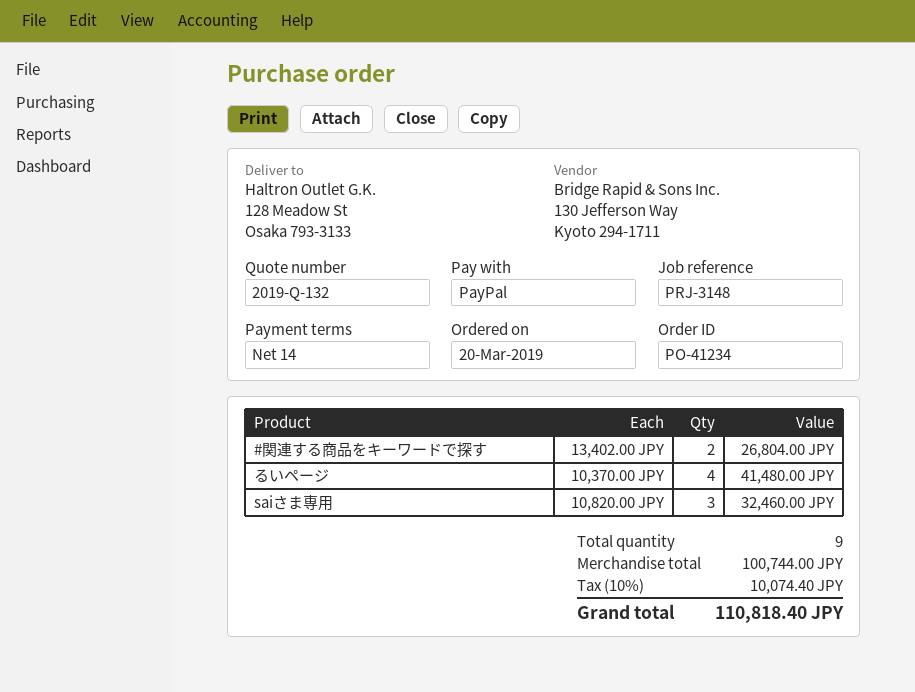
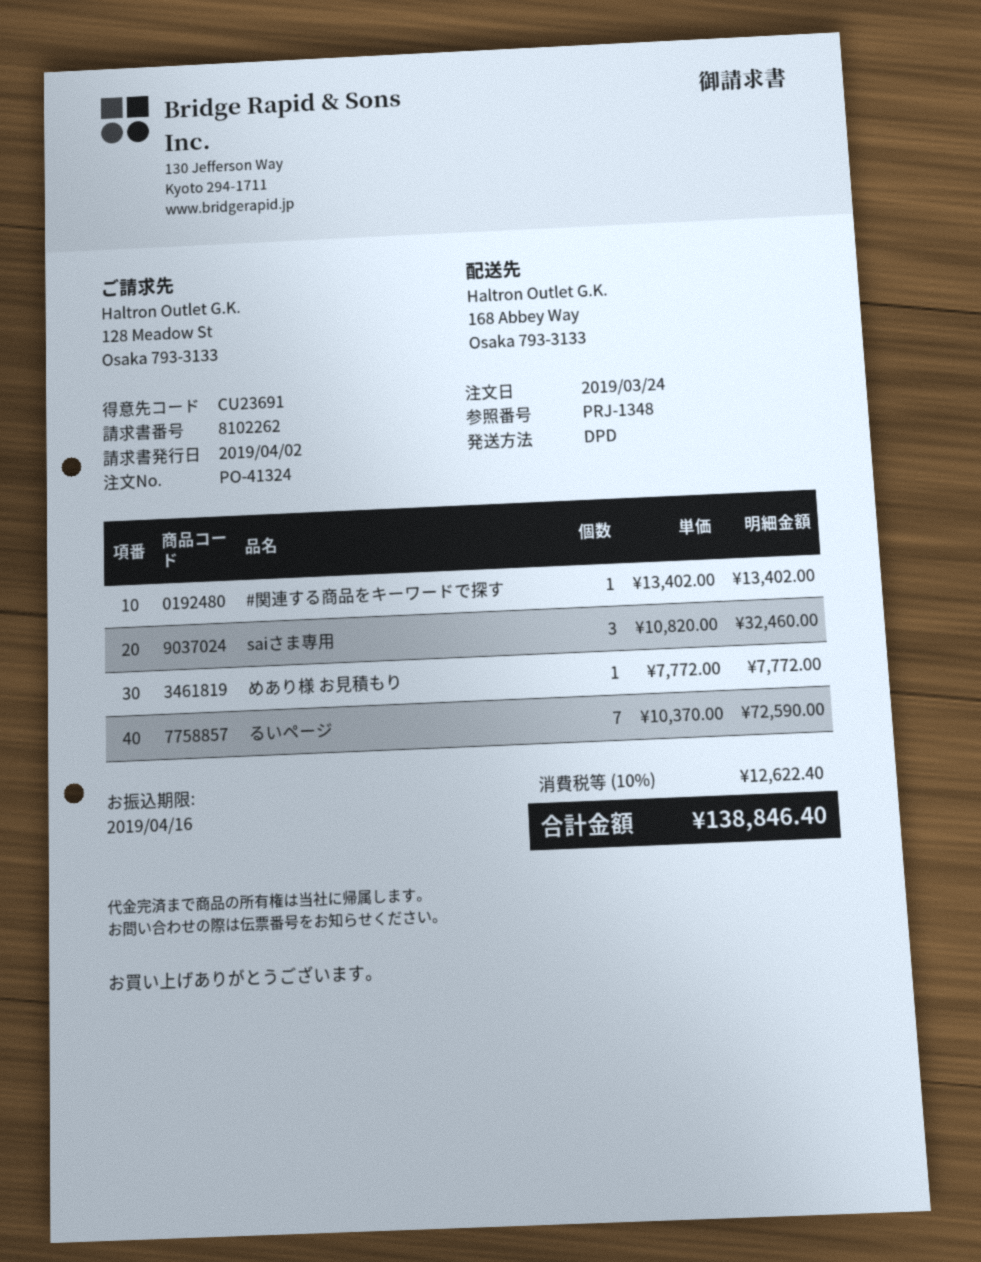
order number: PO-41234 -> PO-41324
order date: 2019-03-20 -> 2019-03-24
reference: PRJ-3148 -> PRJ-1348
ship to: 128 Meadow St, Osaka 793-3133 -> 168 Abbey Way, Osaka 793-3133
#関連する商品をキーワードで探す: 2 x 13402.00 = 26804.00 -> 1 x 13402.00 = 13402.00
るいページ: 4 x 10370.00 = 41480.00 -> 7 x 10370.00 = 72590.00
めあり様 お見積もり: none -> 1 x 7772.00 = 7772.00
tax: 10% = 10074.40 -> 10% = 12622.40
total: 110818.40 -> 138846.40

